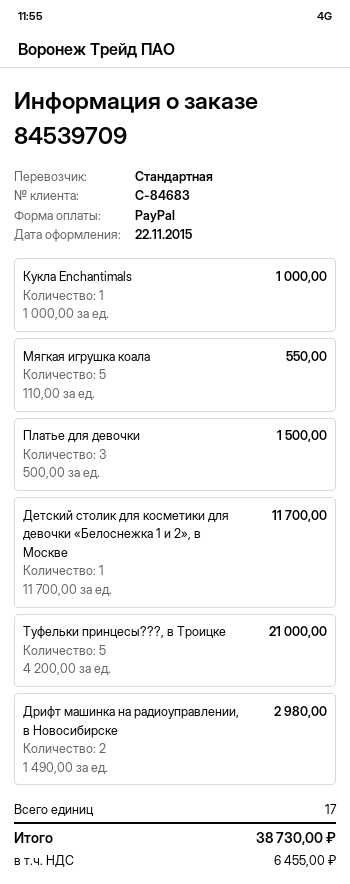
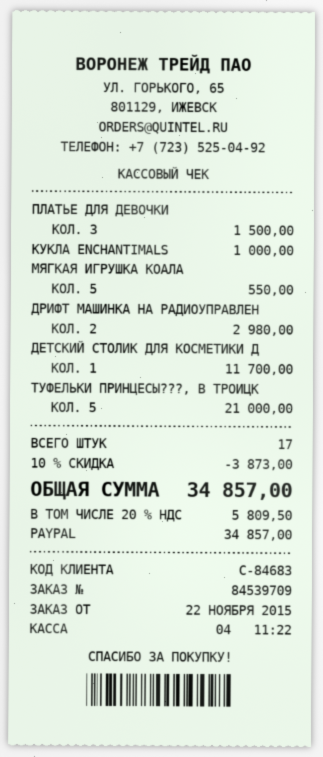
discount: none -> 10% = 3873.00
tax: 6455.00 -> 5809.50
total: 38730.00 -> 34857.00

